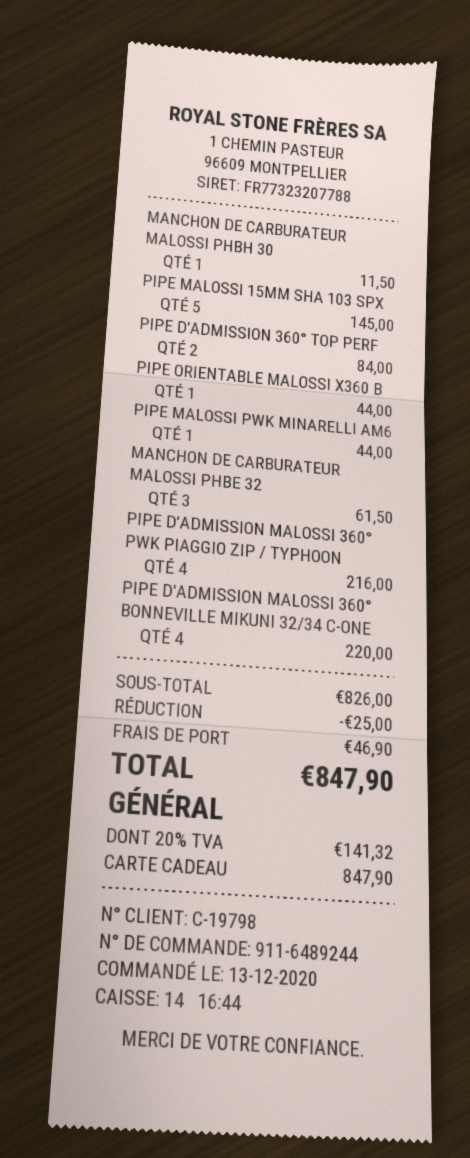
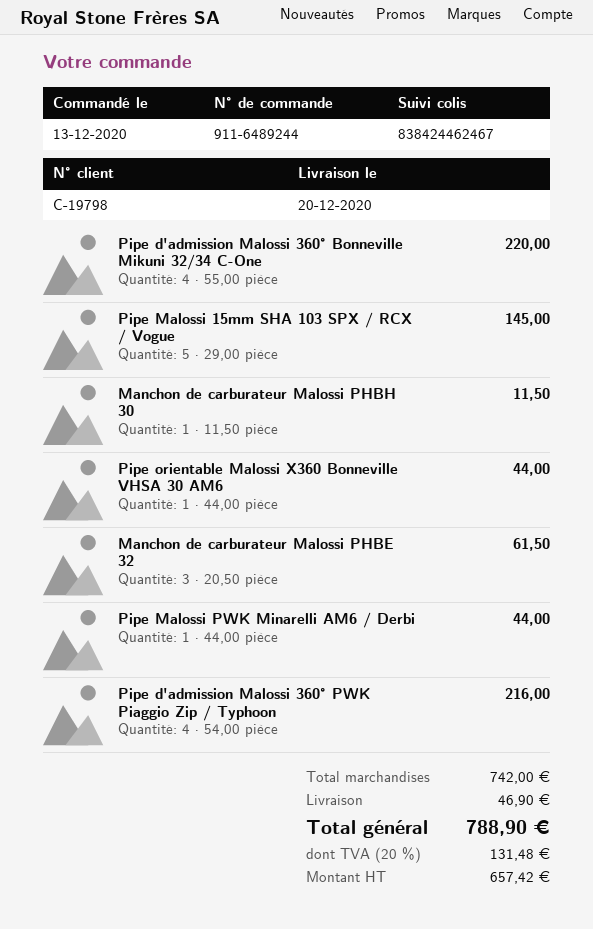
PIPE D'ADMISSION 360° TOP PERF: 2 for 84.00 -> none
subtotal: 826.00 -> 742.00
discount: 25.00 -> none
tax: 20% = 141.32 -> 20% = 131.48
total: 847.90 -> 788.90

